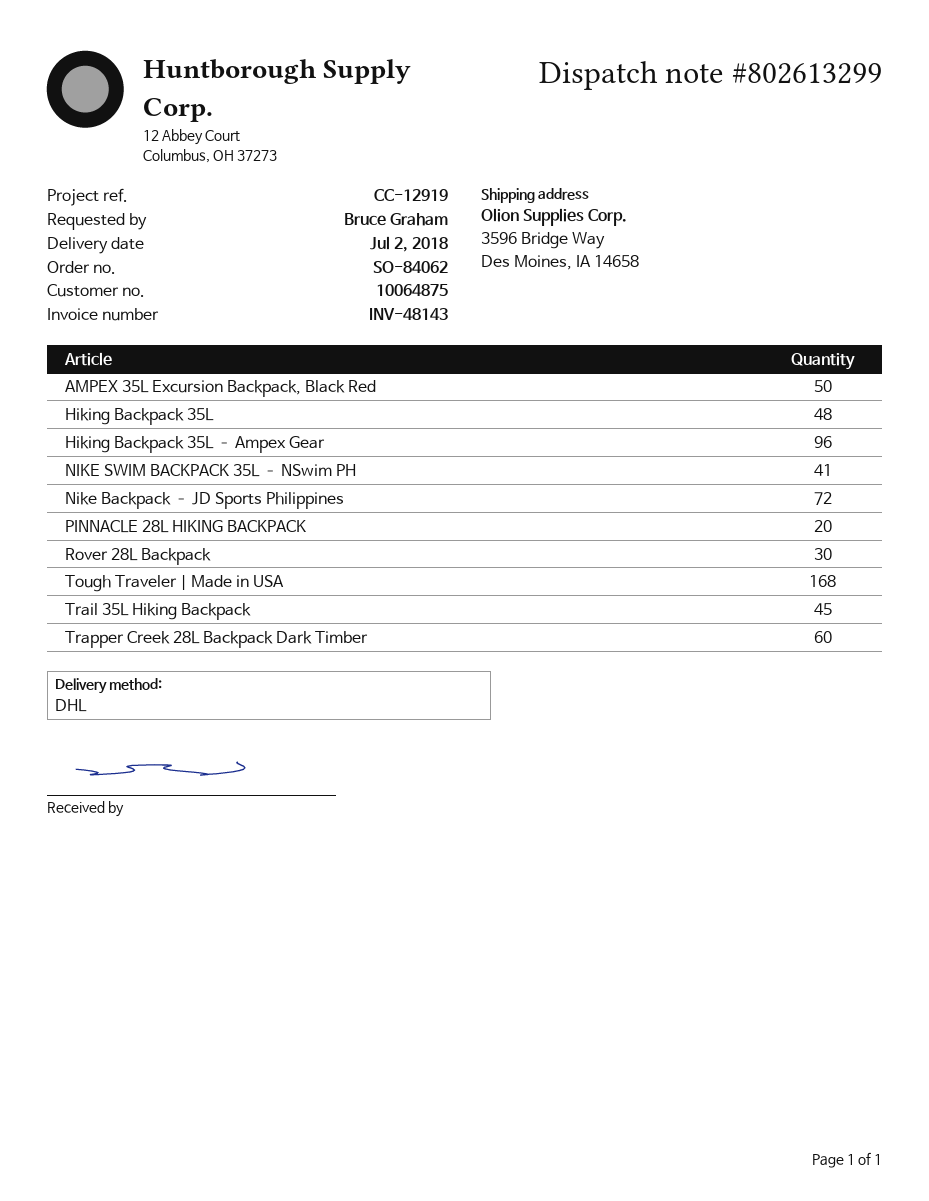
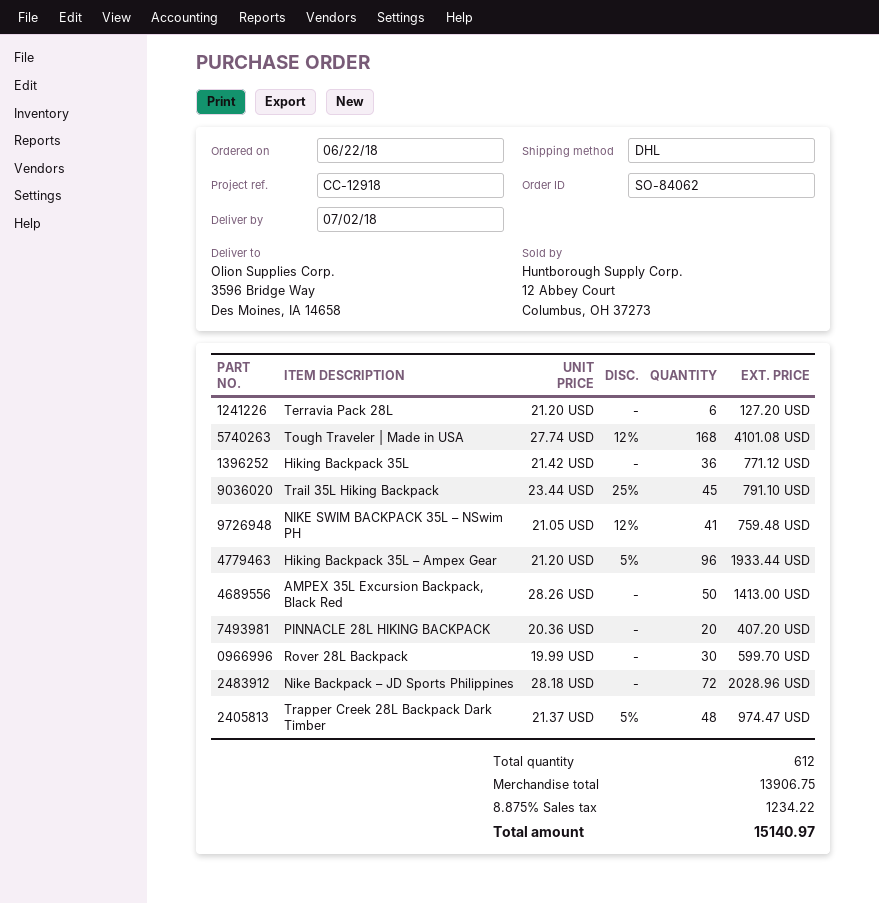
reference: CC-12919 -> CC-12918
Hiking Backpack 35L: 48 -> 36
Trapper Creek 28L Backpack Dark Timber: 60 -> 48
Terravia Pack 28L: none -> 6

